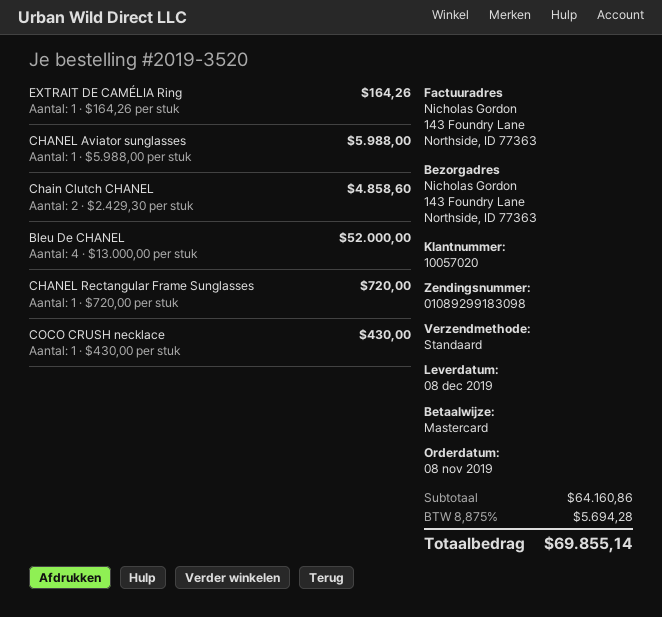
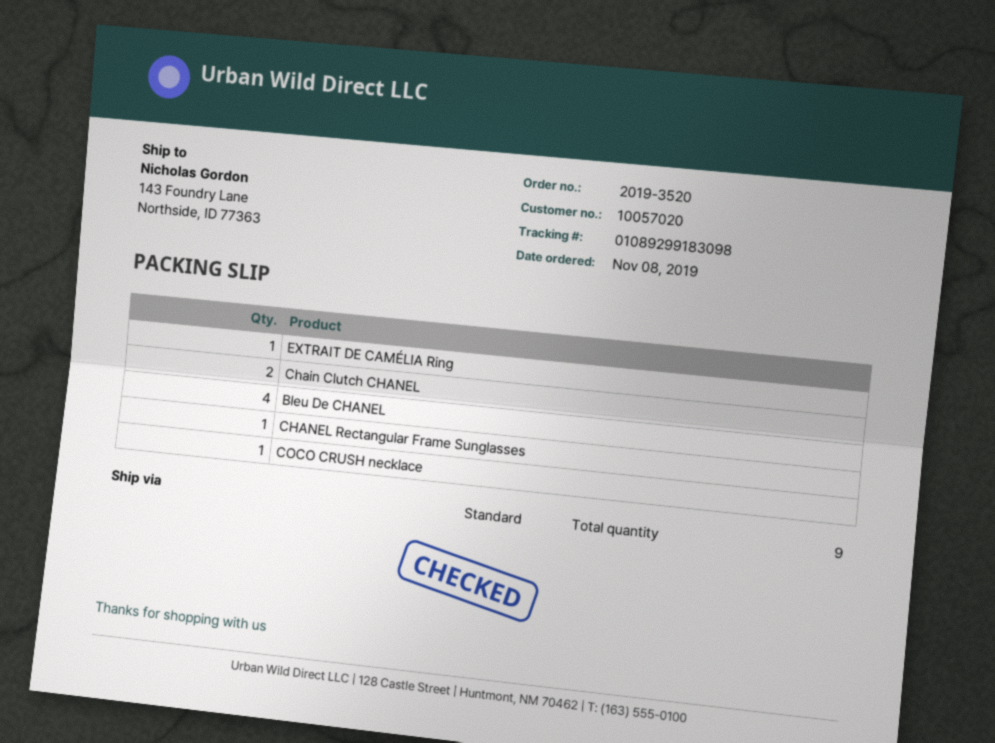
CHANEL Aviator sunglasses: 1 -> none

